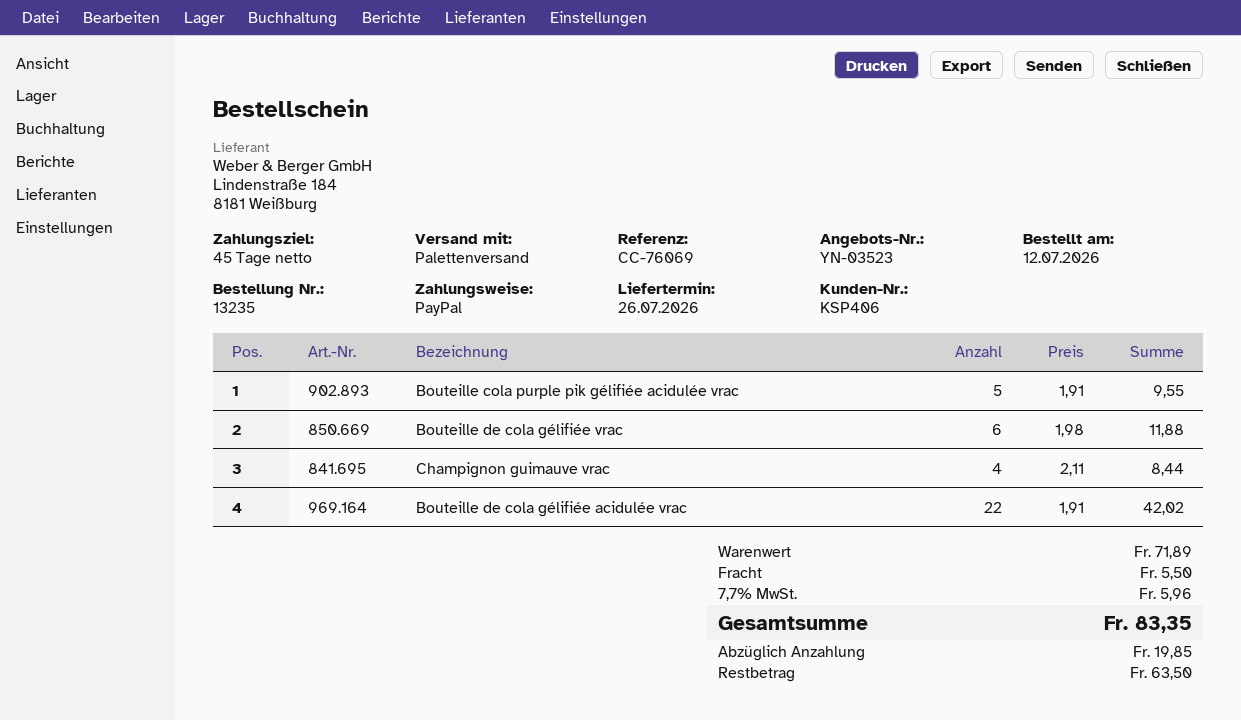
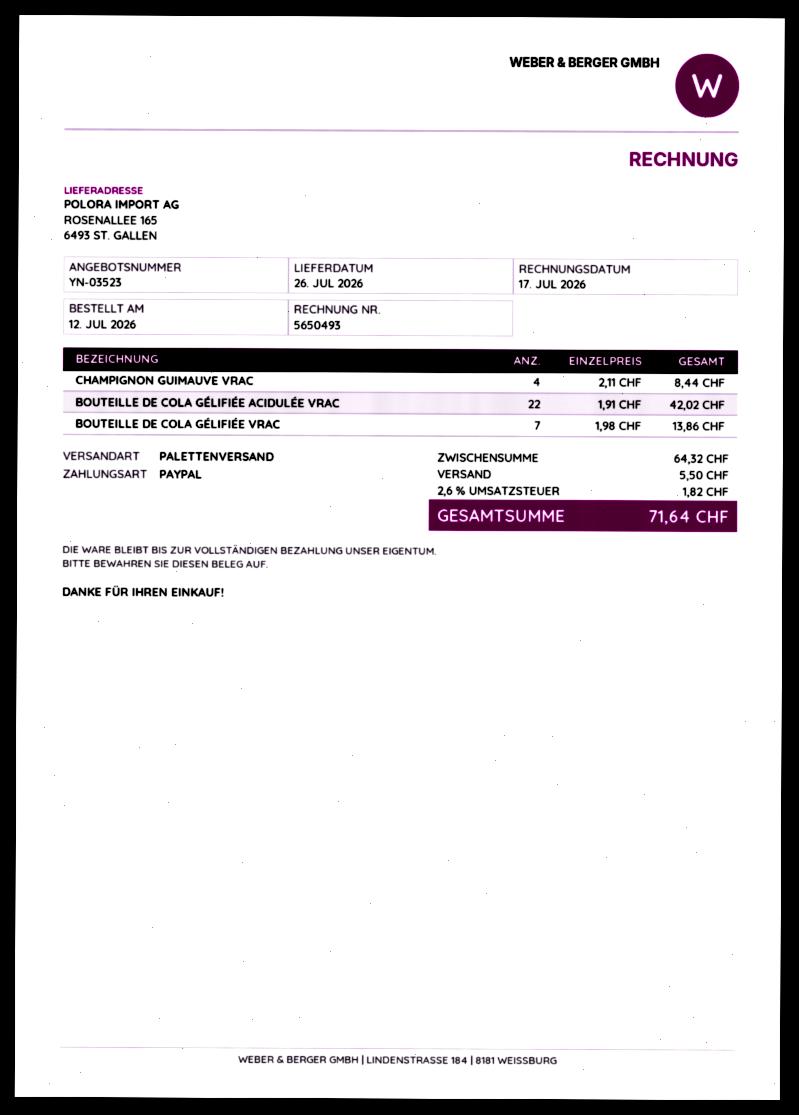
Bouteille cola purple pik gélifiée acidulée vrac: 5 x 1.91 = 9.55 -> none
Bouteille de cola gélifiée vrac: 6 x 1.98 = 11.88 -> 7 x 1.98 = 13.86
subtotal: 71.89 -> 64.32
tax: 7.7% = 5.96 -> 2.6% = 1.82
total: 83.35 -> 71.64

